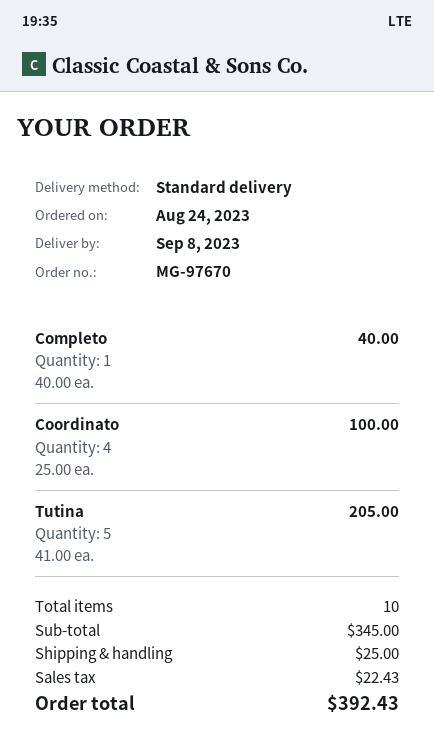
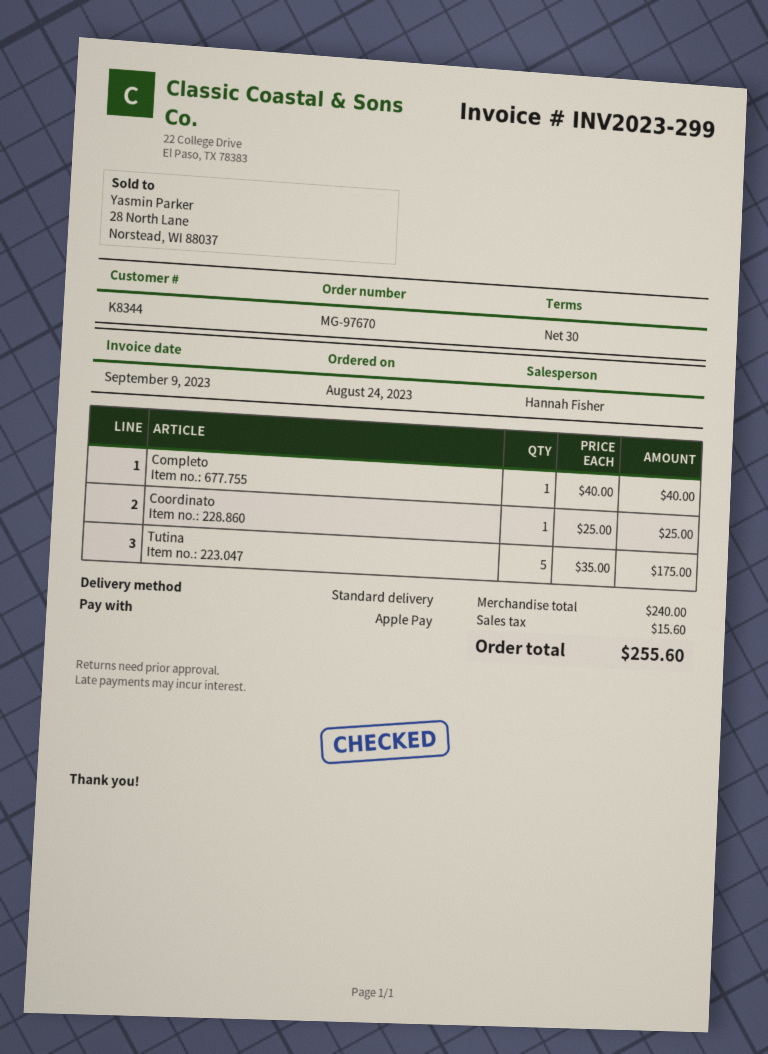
Coordinato: 4 x 25.00 = 100.00 -> 1 x 25.00 = 25.00
Tutina: 5 x 41.00 = 205.00 -> 5 x 35.00 = 175.00
subtotal: 345.00 -> 240.00
shipping: 25.00 -> none
tax: 22.43 -> 15.60
total: 392.43 -> 255.60

